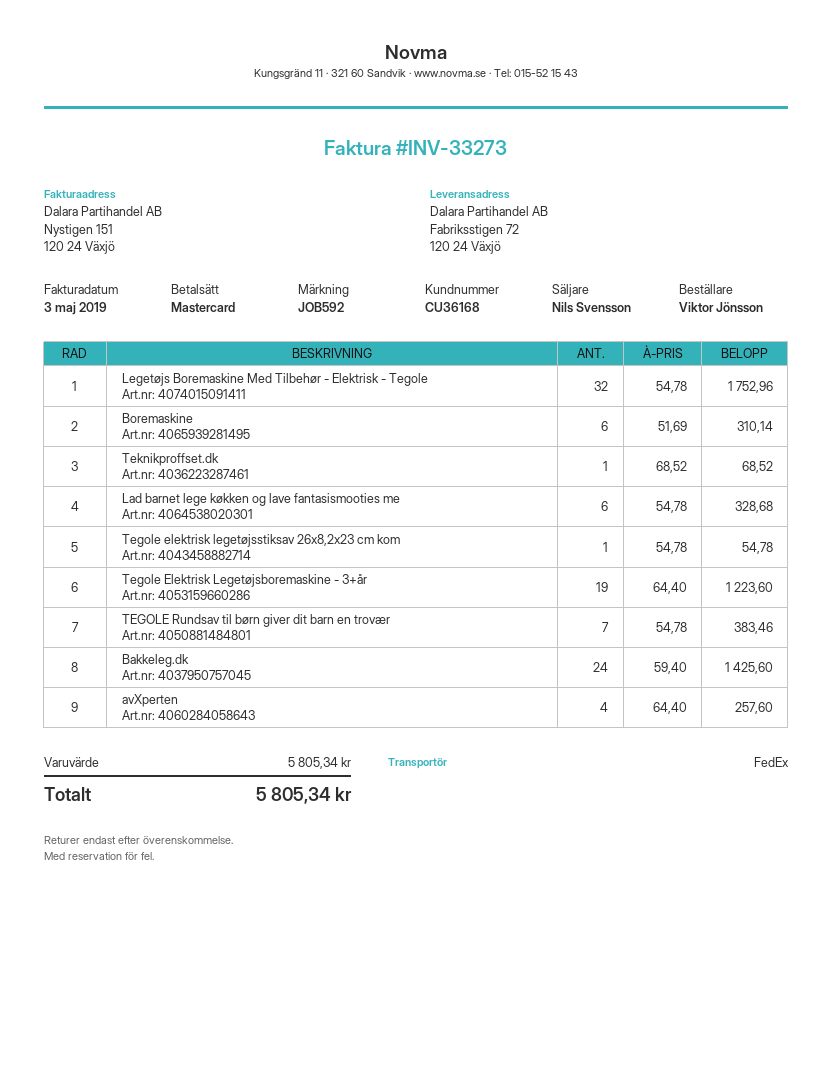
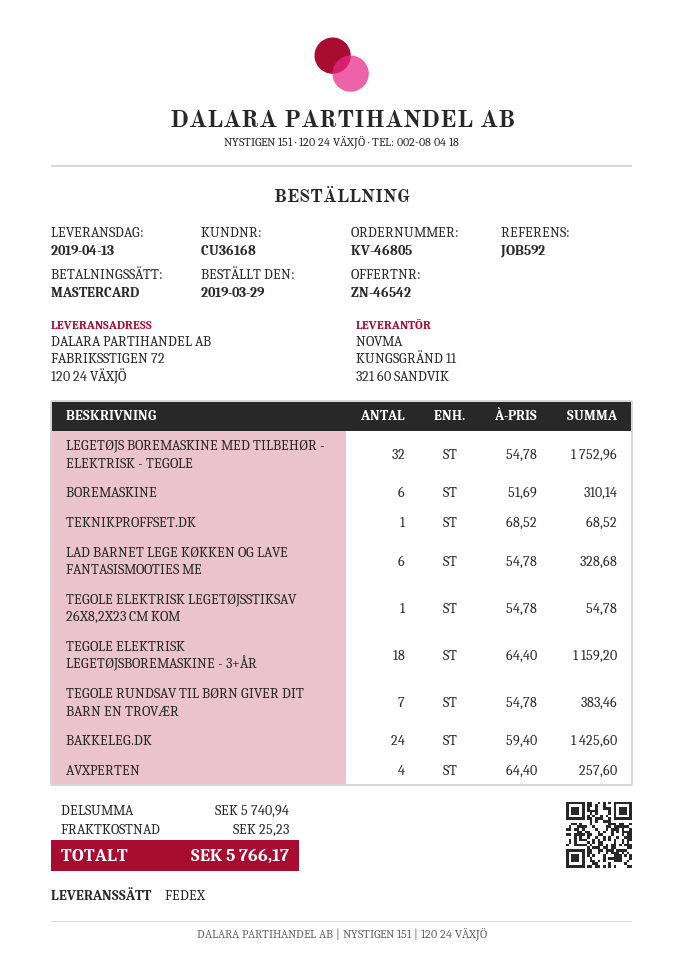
Tegole Elektrisk Legetøjsboremaskine - 3+år: 19 x 64.40 = 1223.60 -> 18 x 64.40 = 1159.20
subtotal: 5805.34 -> 5740.94
shipping: none -> 25.23
total: 5805.34 -> 5766.17

